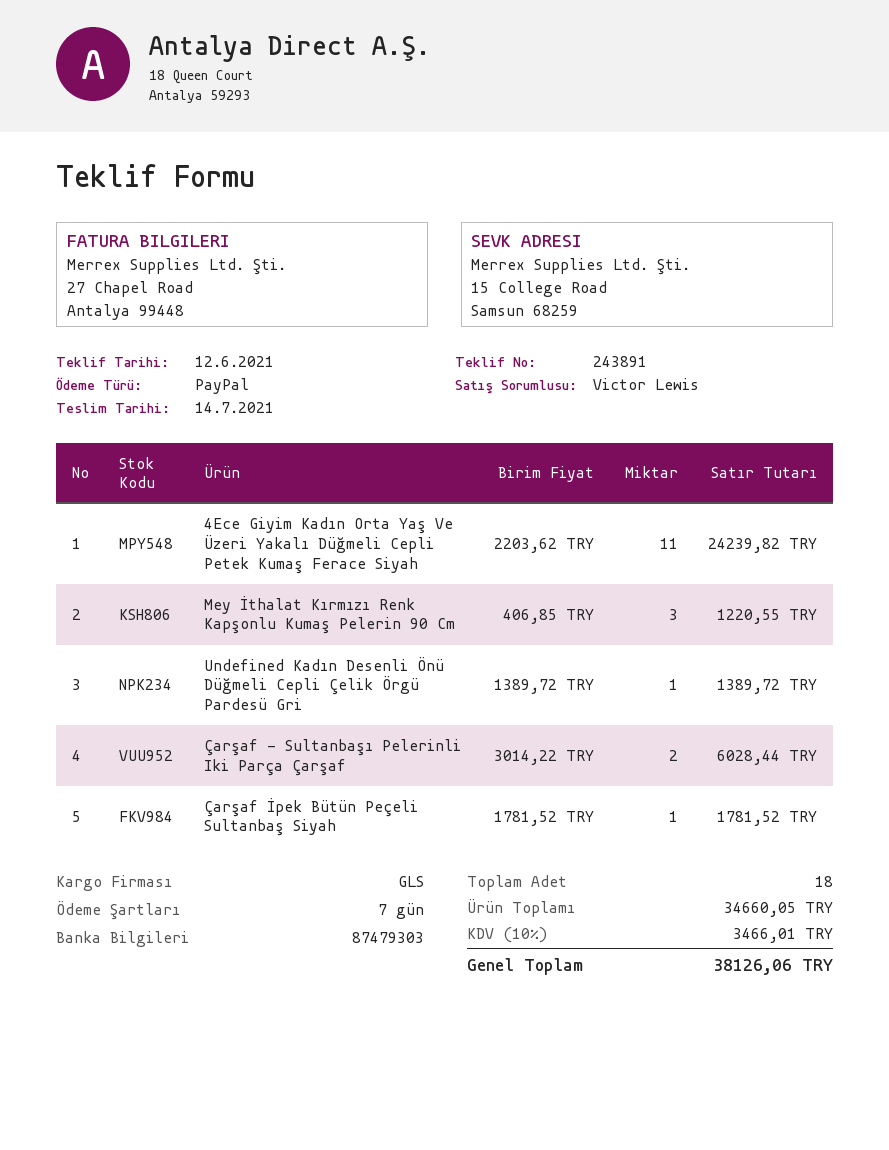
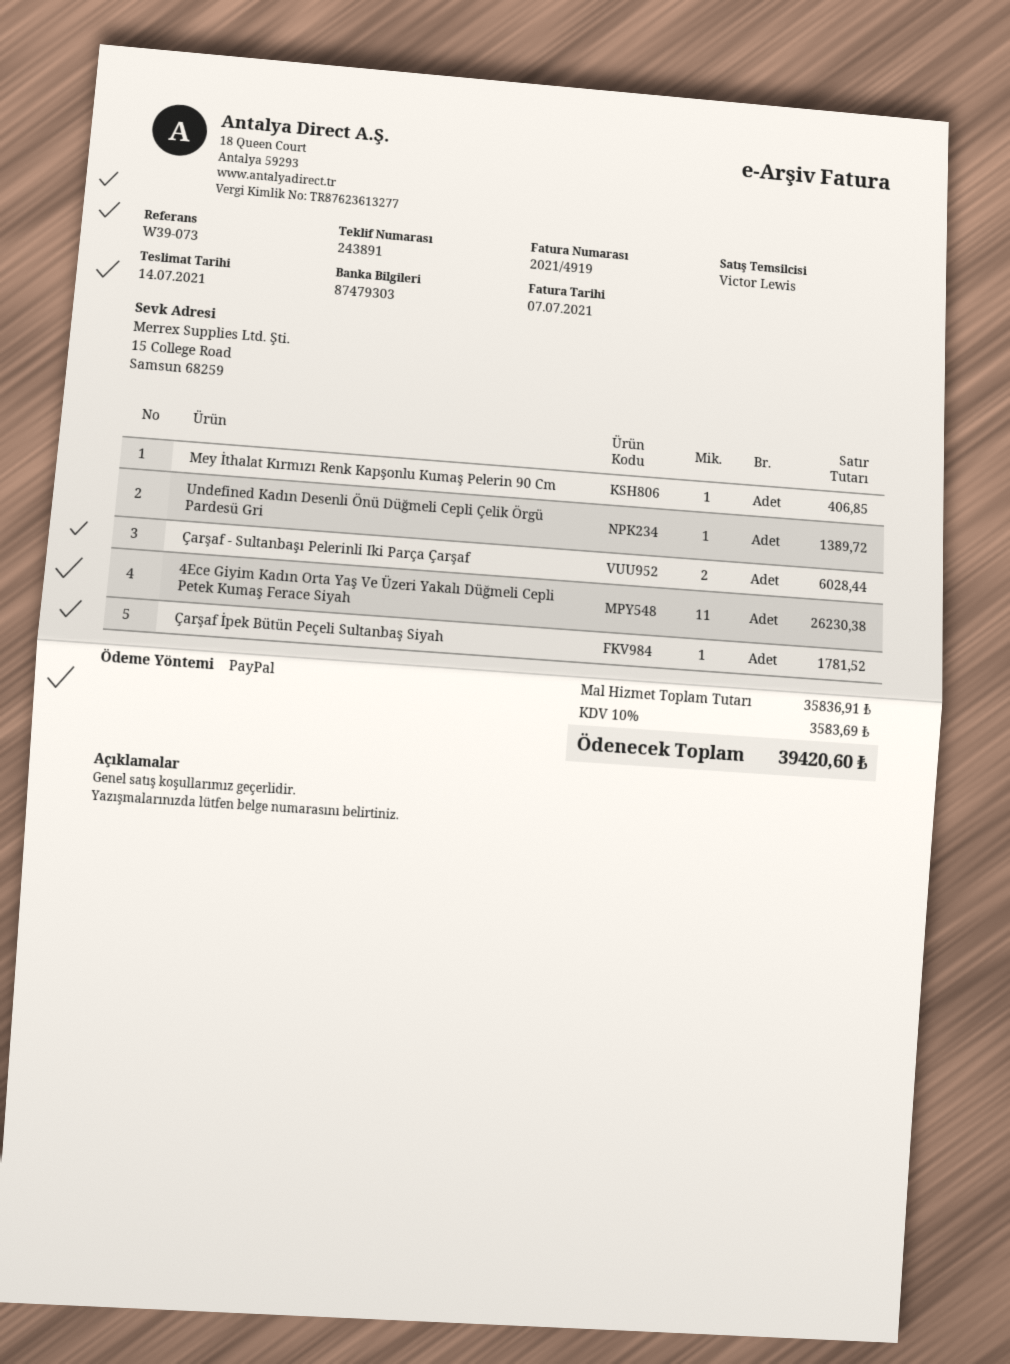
4Ece Giyim Kadın Orta Yaş Ve Üzeri Yakalı Düğmeli Cepli Petek Kumaş Ferace Siyah: 11 for 24239.82 -> 11 for 26230.38
Mey İthalat Kırmızı Renk Kapşonlu Kumaş Pelerin 90 Cm: 3 for 1220.55 -> 1 for 406.85
subtotal: 34660.05 -> 35836.91
tax: 10% = 3466.01 -> 10% = 3583.69
total: 38126.06 -> 39420.60

